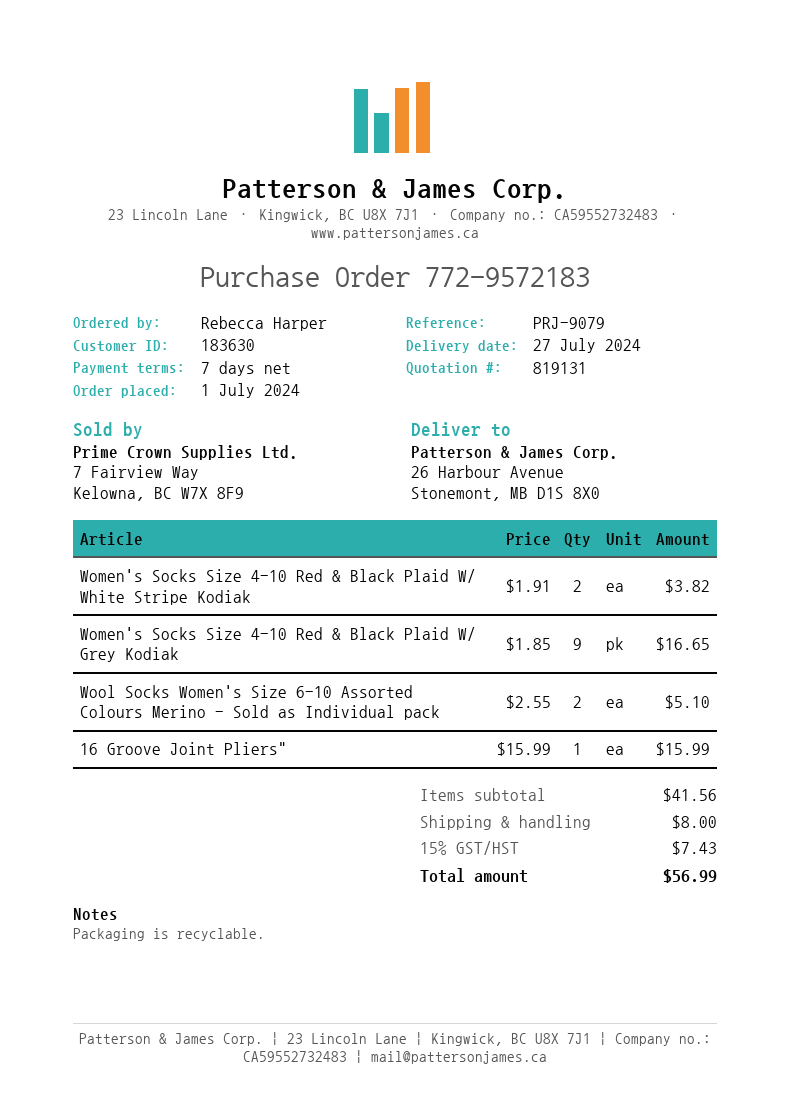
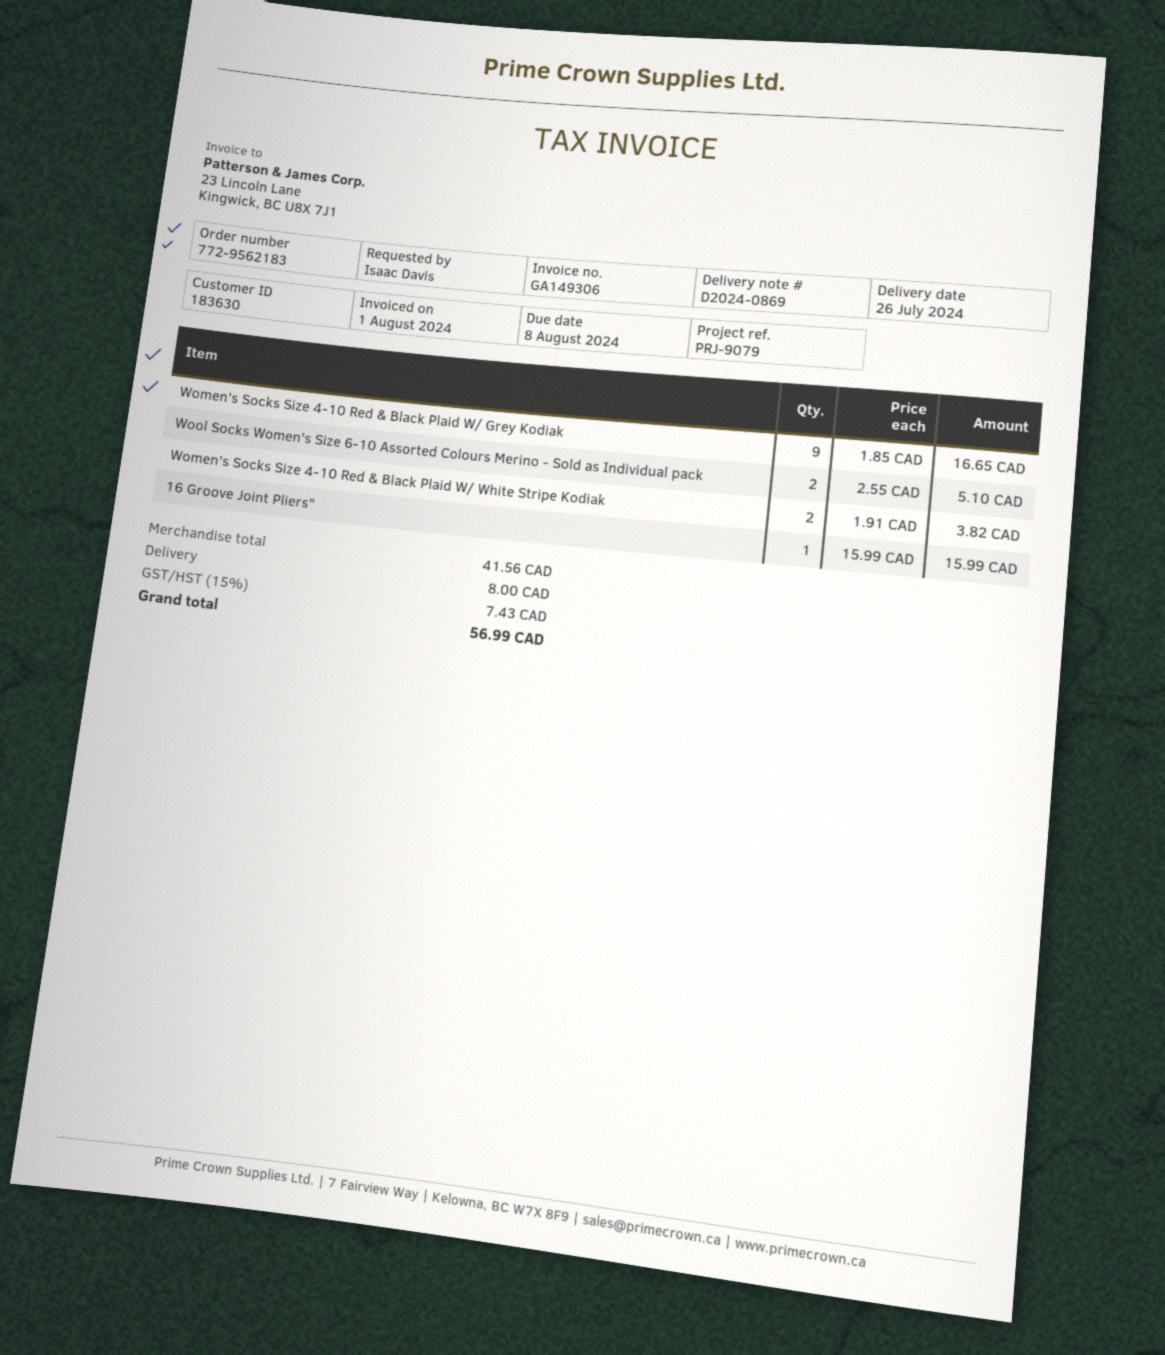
order number: 772-9572183 -> 772-9562183
delivery date: 2024-07-27 -> 2024-07-26
ordered by: Rebecca Harper -> Isaac Davis

